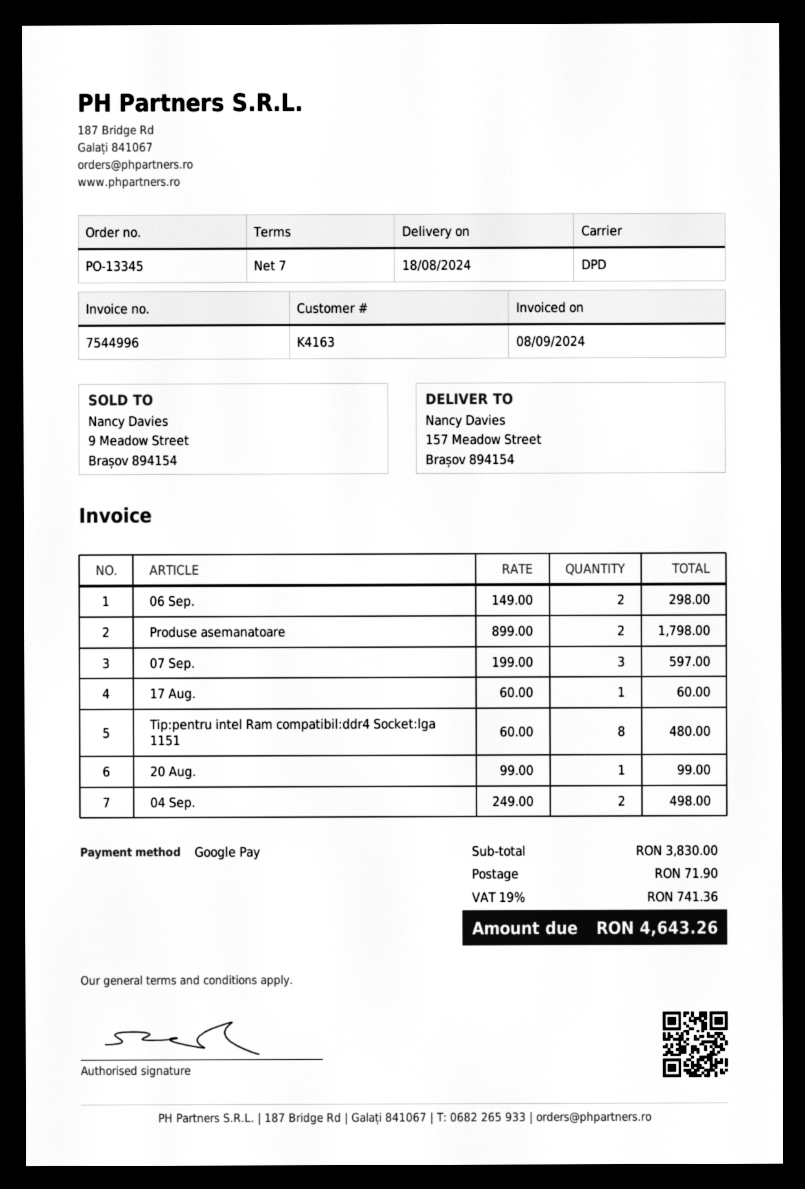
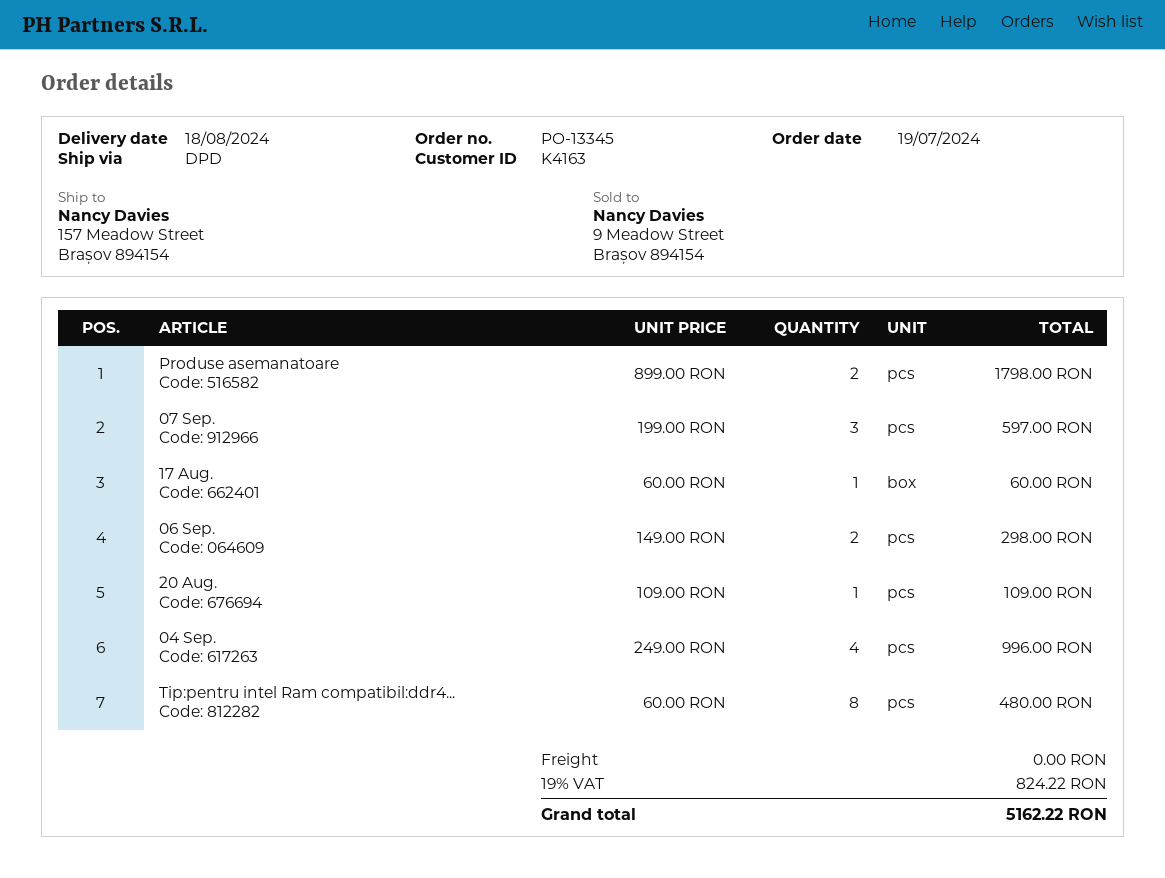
20 Aug.: 1 x 99.00 = 99.00 -> 1 x 109.00 = 109.00
04 Sep.: 2 x 249.00 = 498.00 -> 4 x 249.00 = 996.00
shipping: 71.90 -> 0.00
tax: 19% = 741.36 -> 19% = 824.22
total: 4643.26 -> 5162.22

